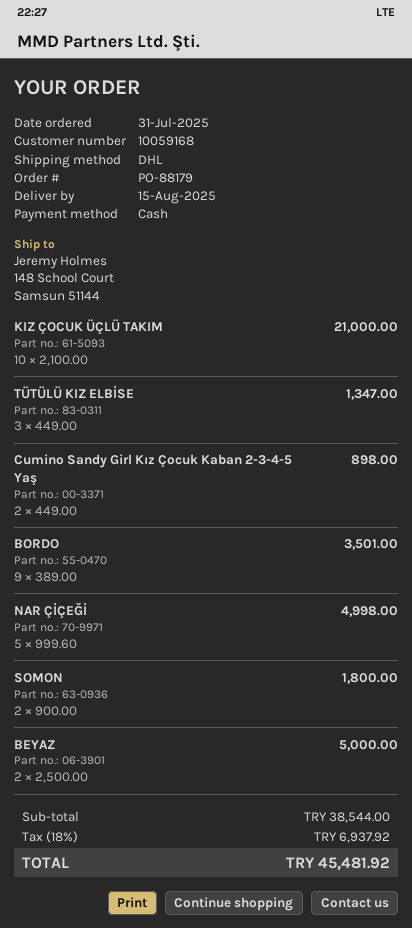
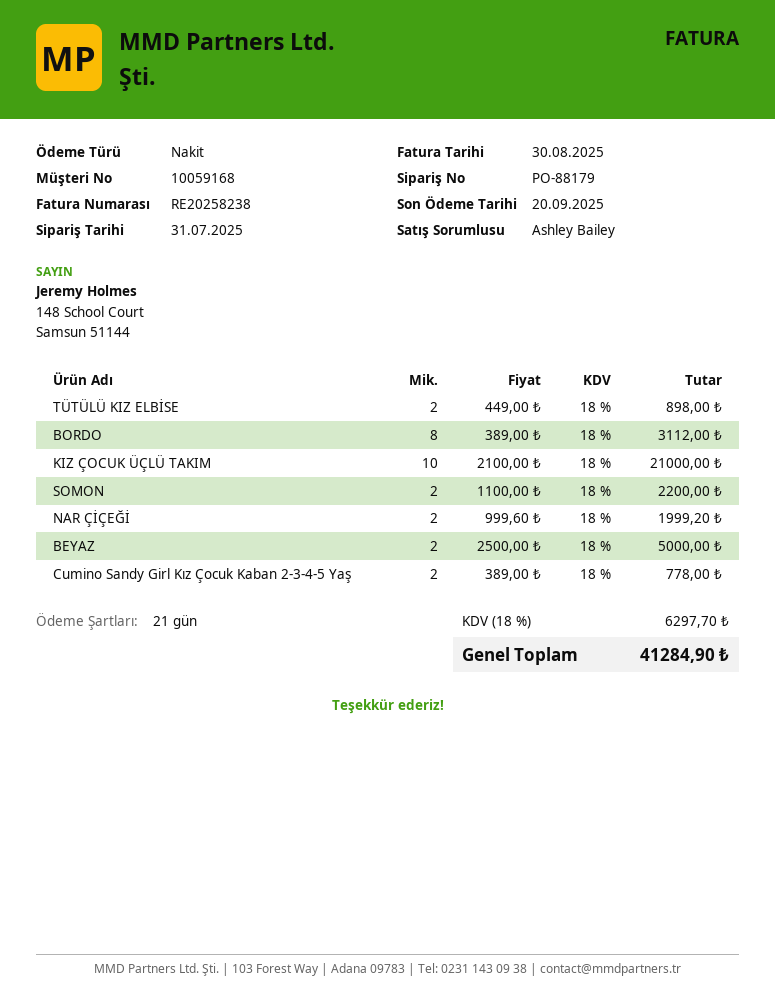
TÜTÜLÜ KIZ ELBİSE: 3 x 449.00 = 1347.00 -> 2 x 449.00 = 898.00
Cumino Sandy Girl Kız Çocuk Kaban 2-3-4-5 Yaş: 2 x 449.00 = 898.00 -> 2 x 389.00 = 778.00
BORDO: 9 x 389.00 = 3501.00 -> 8 x 389.00 = 3112.00
NAR ÇİÇEĞİ: 5 x 999.60 = 4998.00 -> 2 x 999.60 = 1999.20
SOMON: 2 x 900.00 = 1800.00 -> 2 x 1100.00 = 2200.00
tax: 18% = 6937.92 -> 18% = 6297.70
total: 45481.92 -> 41284.90

